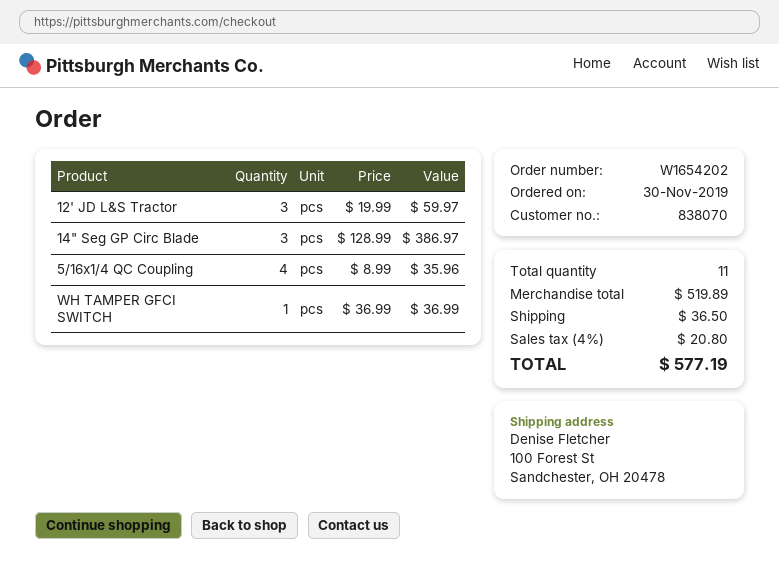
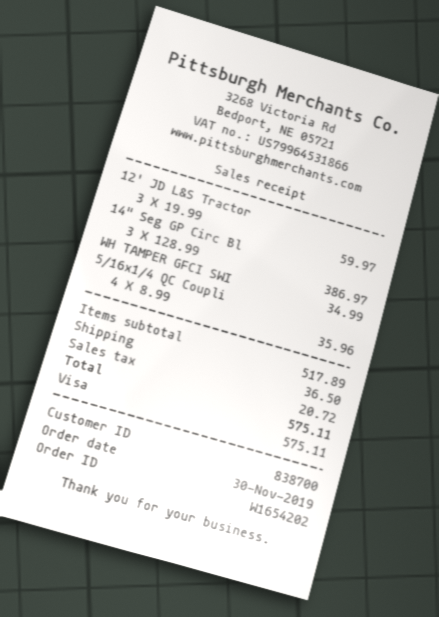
customer number: 838070 -> 838700
WH TAMPER GFCI SWITCH: 1 x 36.99 = 36.99 -> 1 x 34.99 = 34.99
subtotal: 519.89 -> 517.89
tax: 20.80 -> 20.72
total: 577.19 -> 575.11

